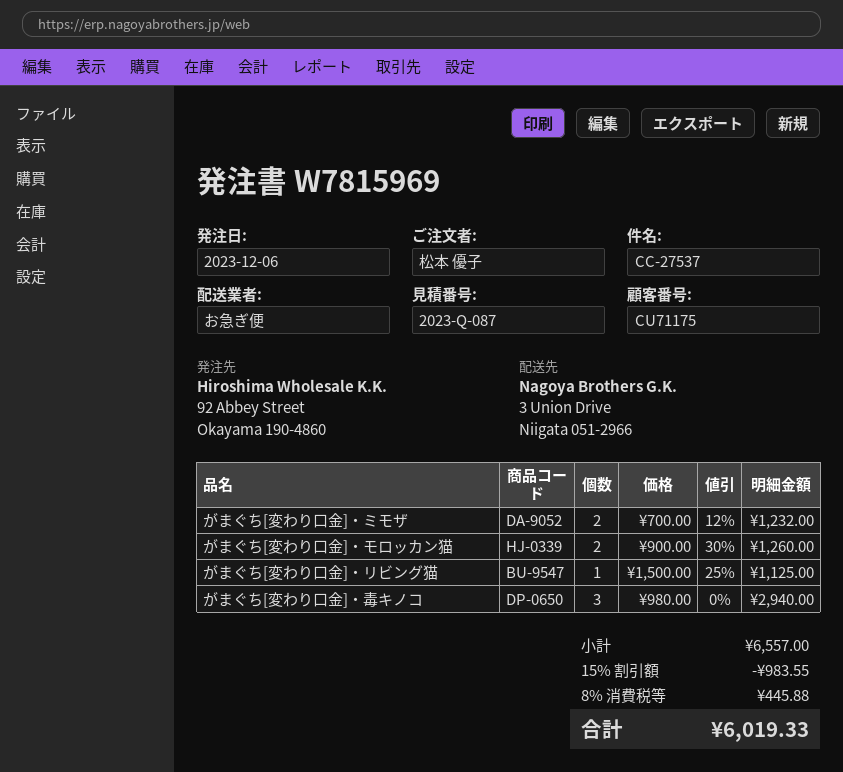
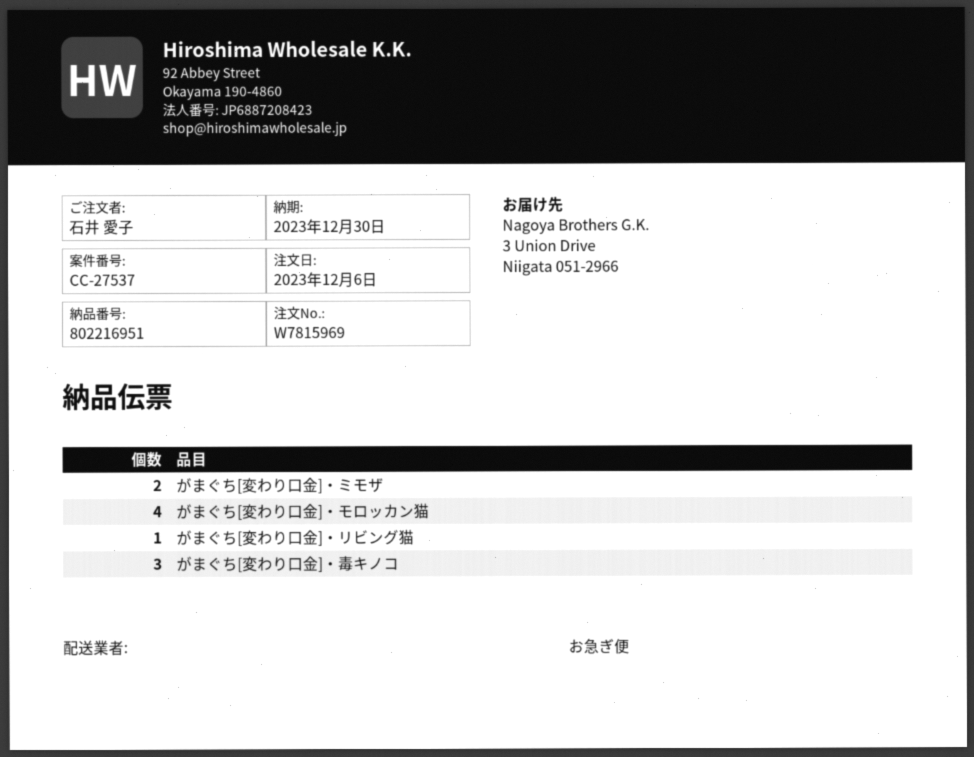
ordered by: 松本 優子 -> 石井 愛子
がまぐち[変わり口金]・モロッカン猫: 2 -> 4

